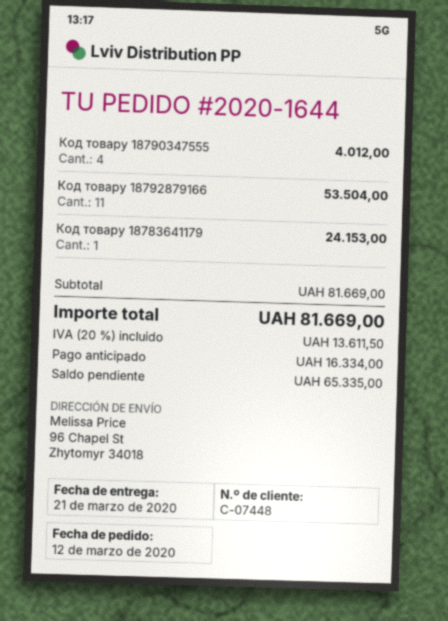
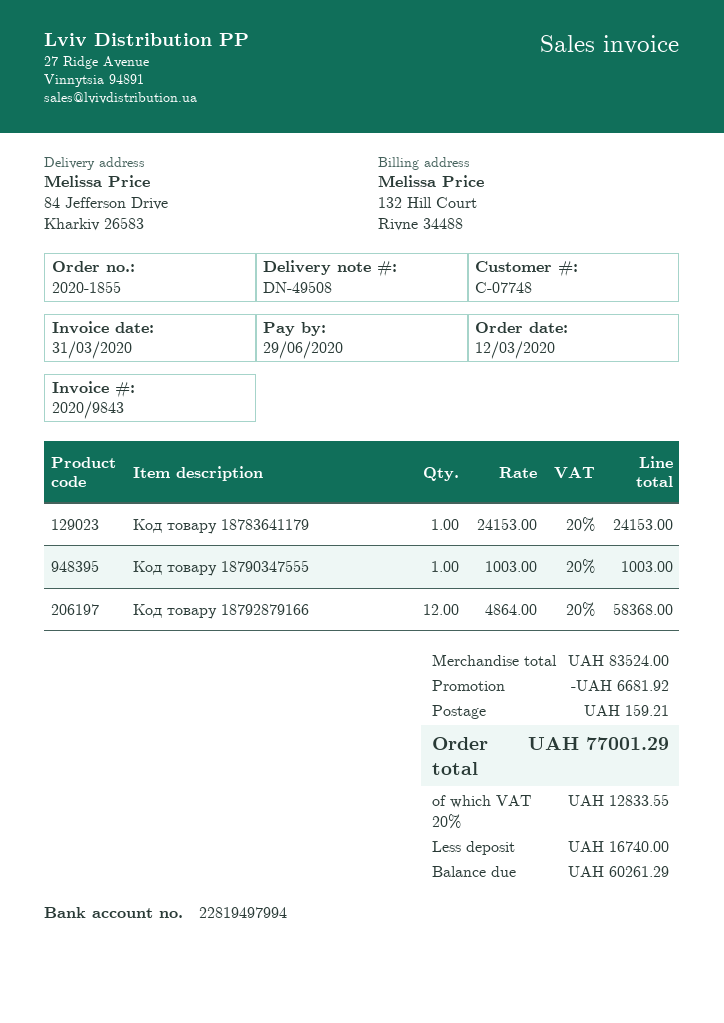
order number: 2020-1644 -> 2020-1855
customer number: C-07448 -> C-07748
ship to: 96 Chapel St, Zhytomyr 34018 -> 84 Jefferson Drive, Kharkiv 26583
Код товару 18790347555: 4 for 4012.00 -> 1 for 1003.00
Код товару 18792879166: 11 for 53504.00 -> 12 for 58368.00
subtotal: 81669.00 -> 83524.00
discount: none -> 6681.92
shipping: none -> 159.21
tax: 20% = 13611.50 -> 20% = 12833.55
total: 81669.00 -> 77001.29
deposit: 16334.00 -> 16740.00
balance: 65335.00 -> 60261.29

